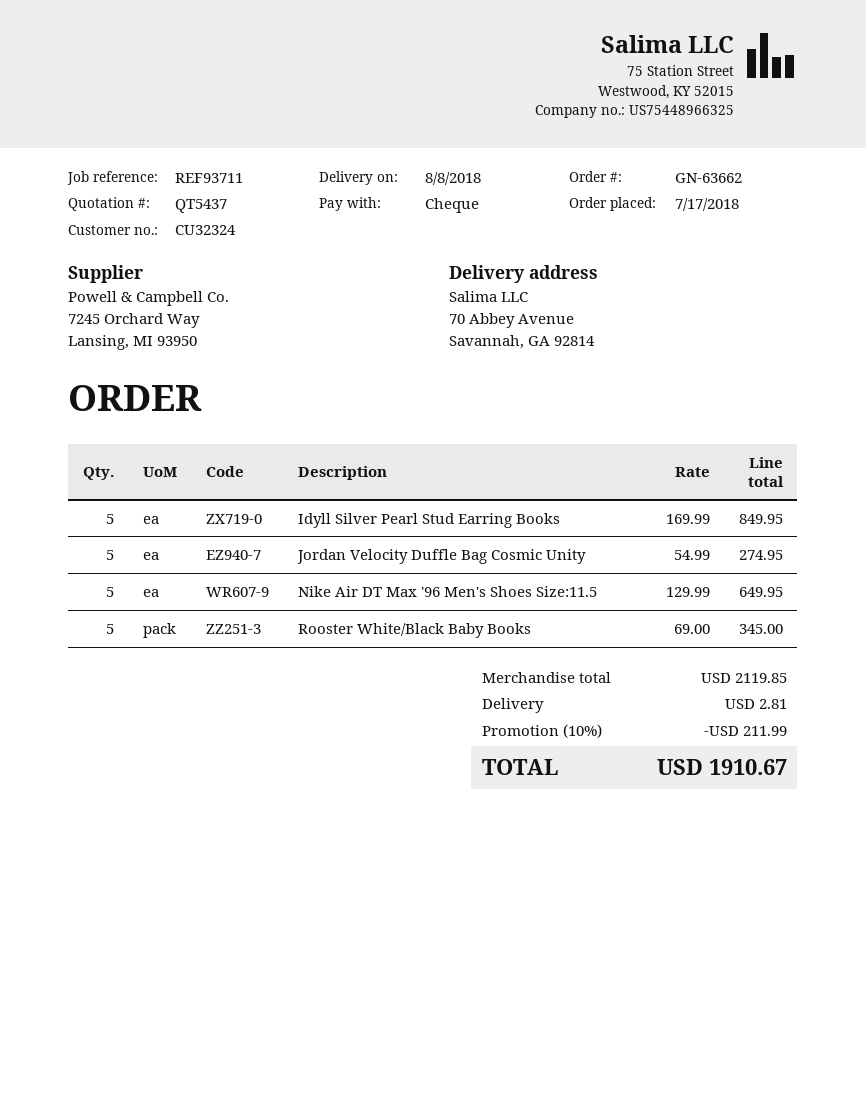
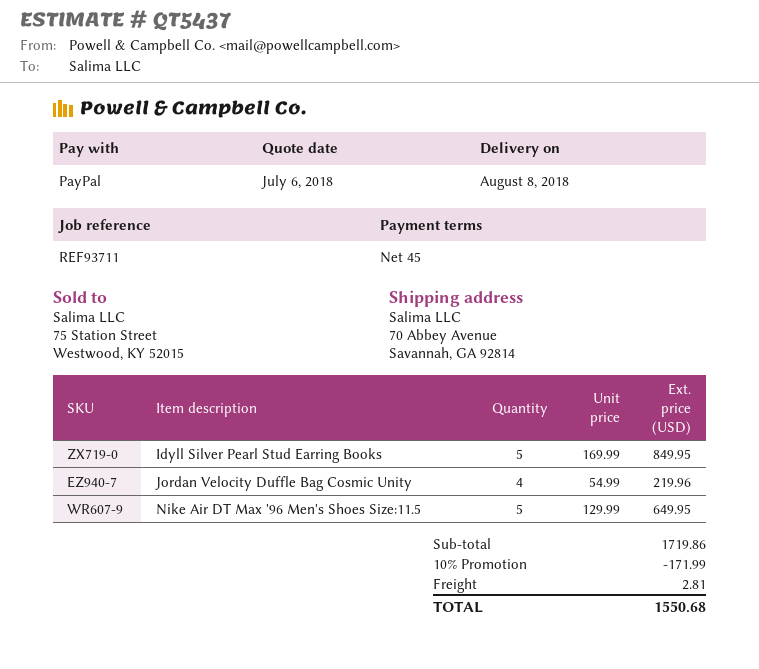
payment method: cheque -> PayPal
Jordan Velocity Duffle Bag Cosmic Unity: 5 x 54.99 = 274.95 -> 4 x 54.99 = 219.96
Rooster White/Black Baby Books: 5 x 69.00 = 345.00 -> none
subtotal: 2119.85 -> 1719.86
discount: 10% = 211.99 -> 10% = 171.99
total: 1910.67 -> 1550.68

